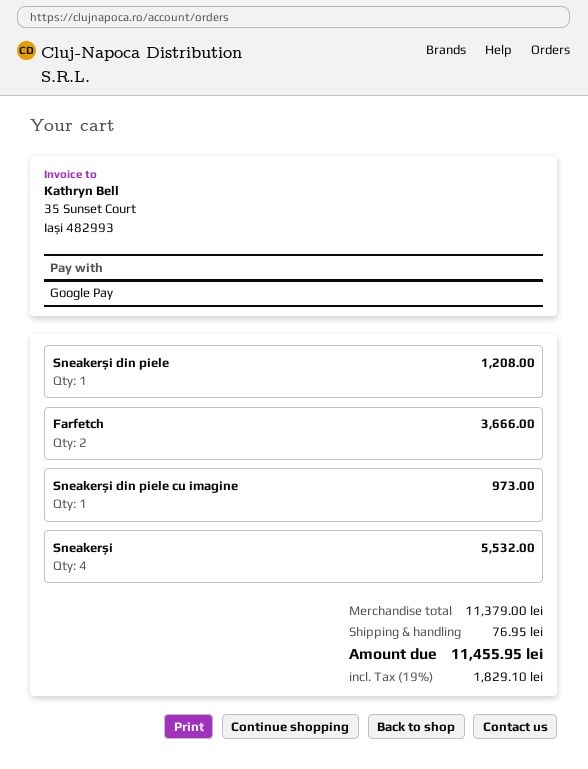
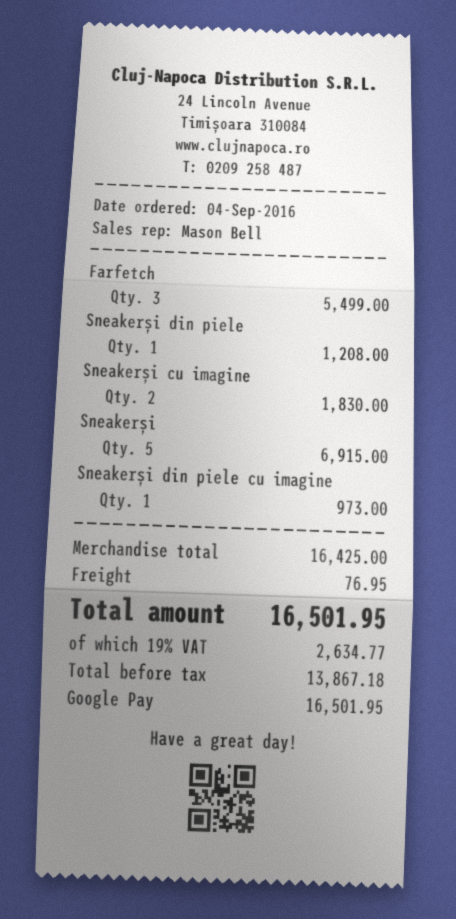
Farfetch: 2 for 3666.00 -> 3 for 5499.00
Sneakerși: 4 for 5532.00 -> 5 for 6915.00
Sneakerși cu imagine: none -> 2 for 1830.00
subtotal: 11379.00 -> 16425.00
tax: 19% = 1829.10 -> 19% = 2634.77
total: 11455.95 -> 16501.95

